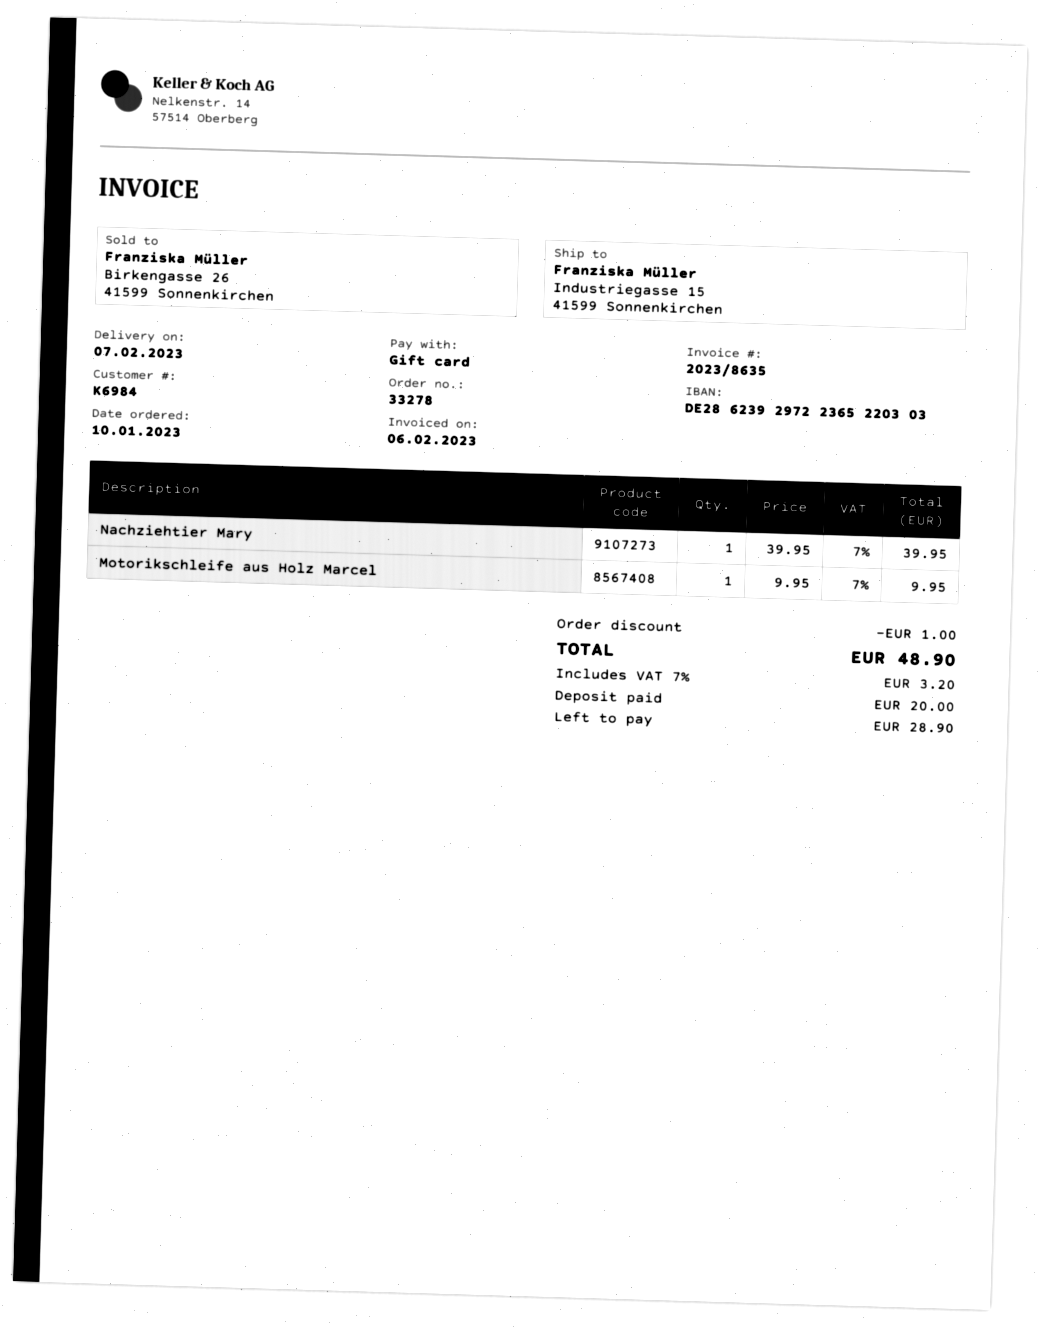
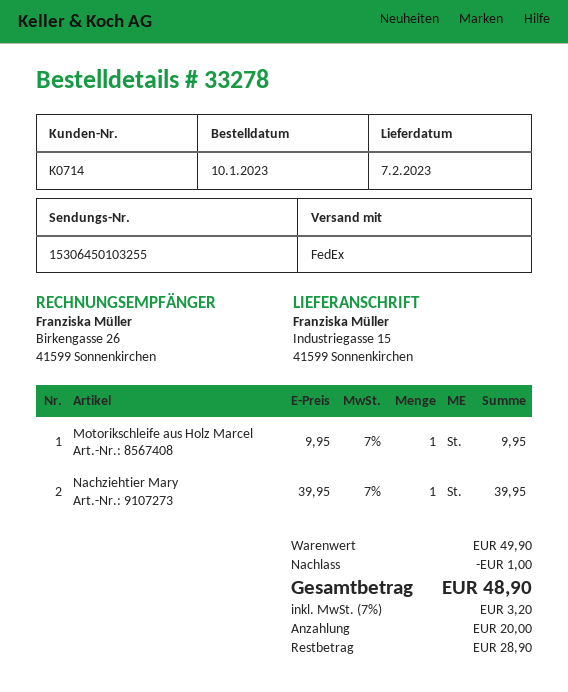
customer number: K6984 -> K0714

